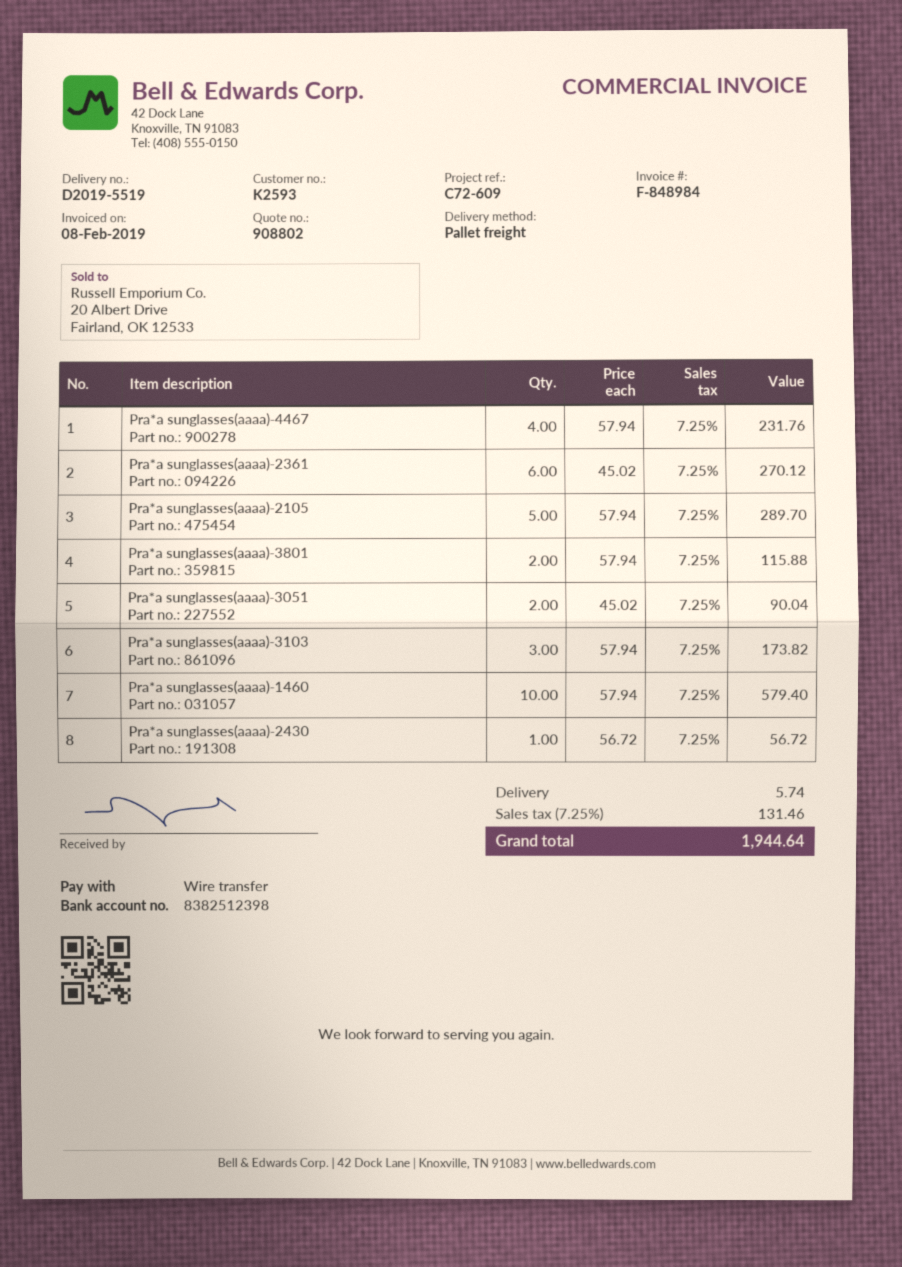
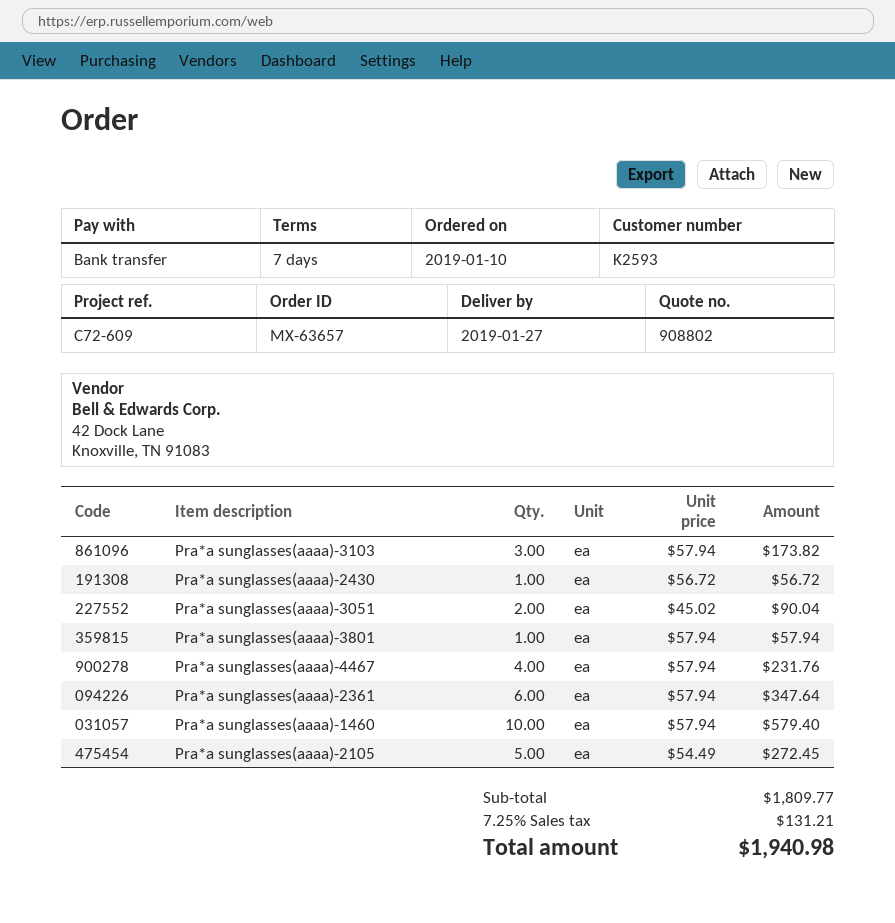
Pra*a sunglasses(aaaa)-2361: 6 x 45.02 = 270.12 -> 6 x 57.94 = 347.64
Pra*a sunglasses(aaaa)-2105: 5 x 57.94 = 289.70 -> 5 x 54.49 = 272.45
Pra*a sunglasses(aaaa)-3801: 2 x 57.94 = 115.88 -> 1 x 57.94 = 57.94
shipping: 5.74 -> none
tax: 7.25% = 131.46 -> 7.25% = 131.21
total: 1944.64 -> 1940.98

